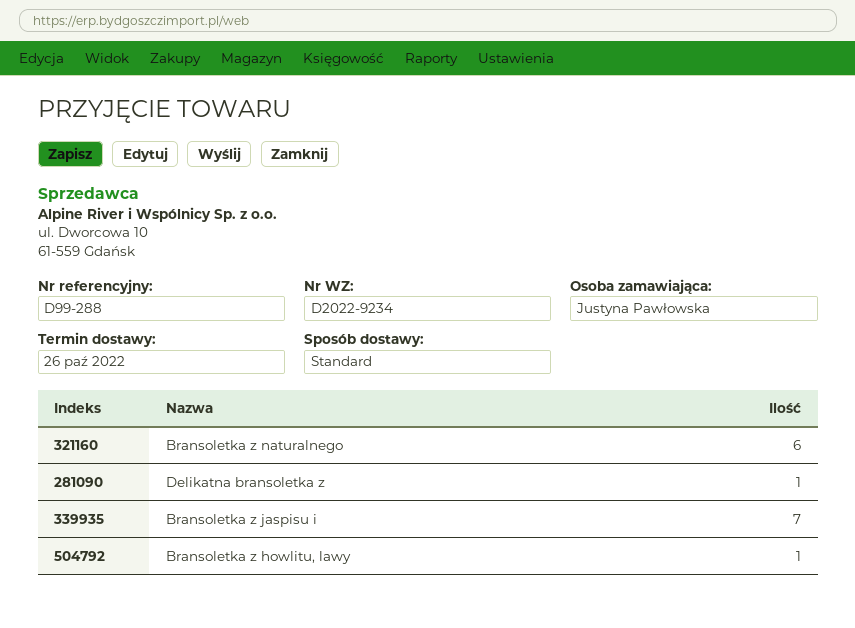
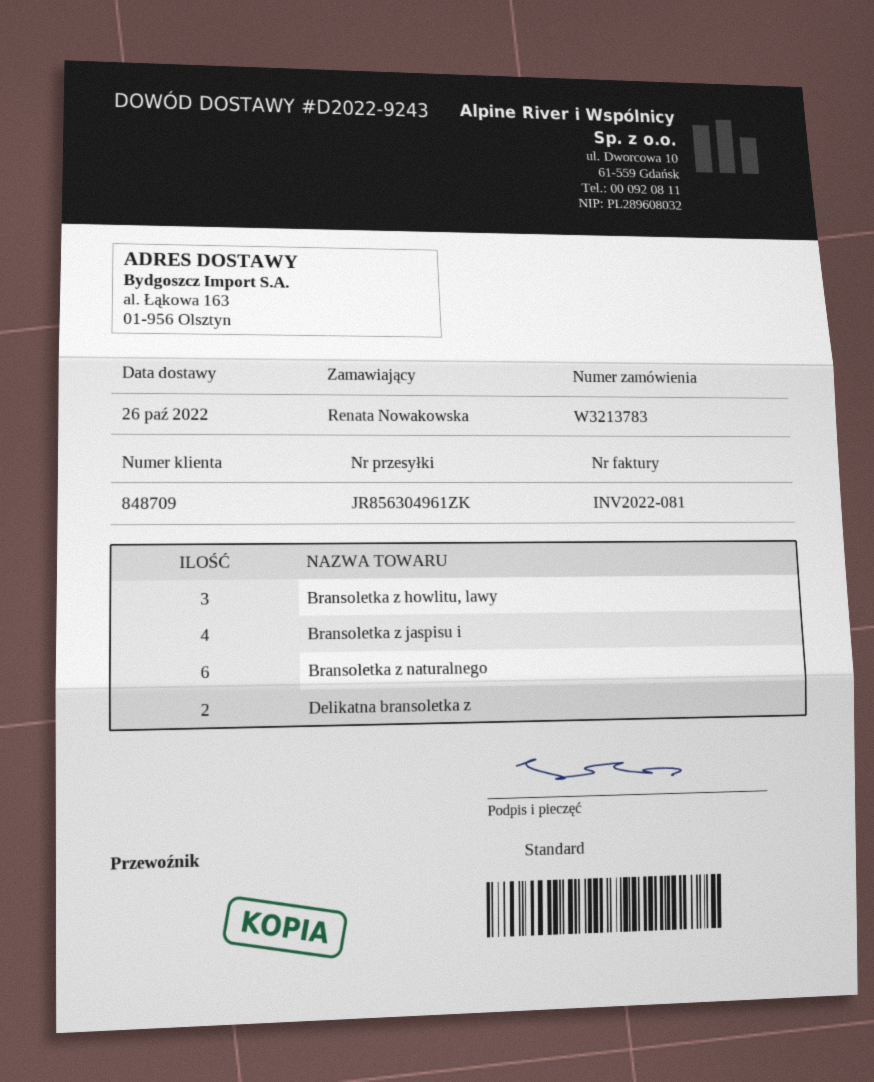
delivery note number: D2022-9234 -> D2022-9243
ordered by: Justyna Pawłowska -> Renata Nowakowska
Delikatna bransoletka z: 1 -> 2
Bransoletka z jaspisu i: 7 -> 4
Bransoletka z howlitu, lawy: 1 -> 3

